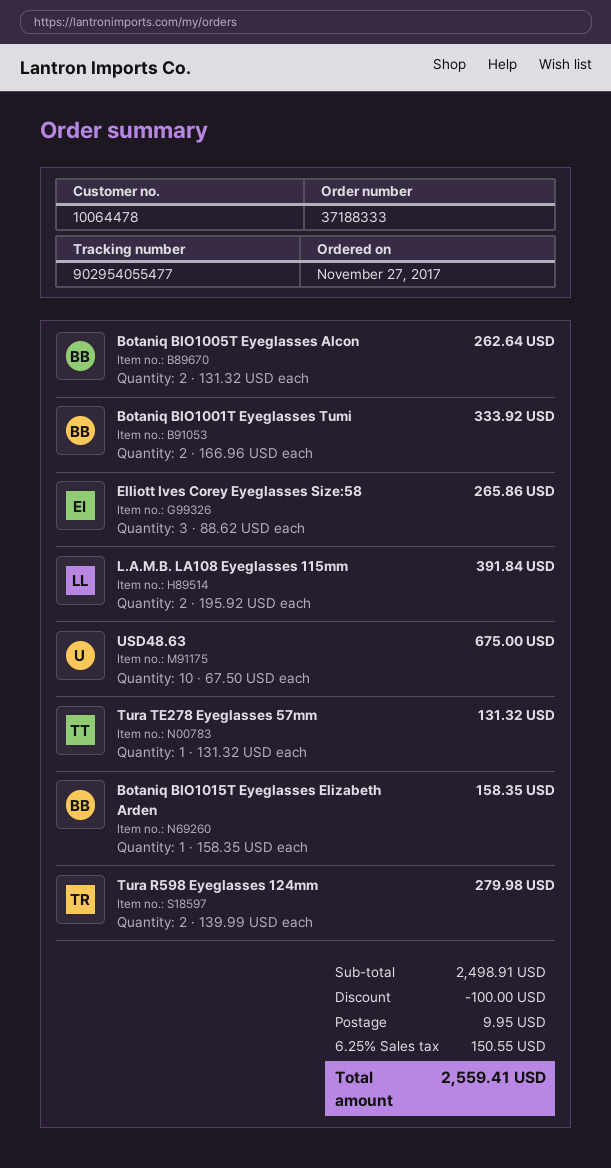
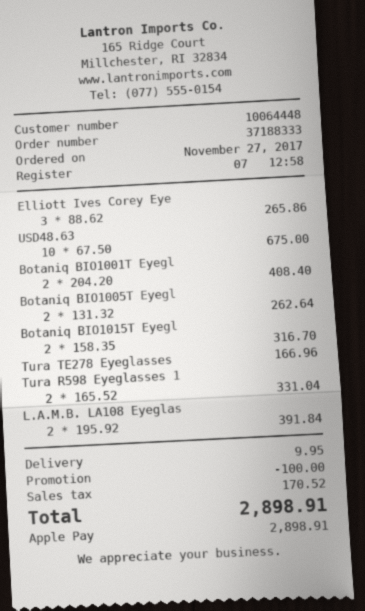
customer number: 10064478 -> 10064448
Botaniq BIO1001T Eyeglasses Tumi: 2 x 166.96 = 333.92 -> 2 x 204.20 = 408.40
Tura TE278 Eyeglasses 57mm: 1 x 131.32 = 131.32 -> 1 x 166.96 = 166.96
Botaniq BIO1015T Eyeglasses Elizabeth Arden: 1 x 158.35 = 158.35 -> 2 x 158.35 = 316.70
Tura R598 Eyeglasses 124mm: 2 x 139.99 = 279.98 -> 2 x 165.52 = 331.04
tax: 150.55 -> 170.52
total: 2559.41 -> 2898.91

